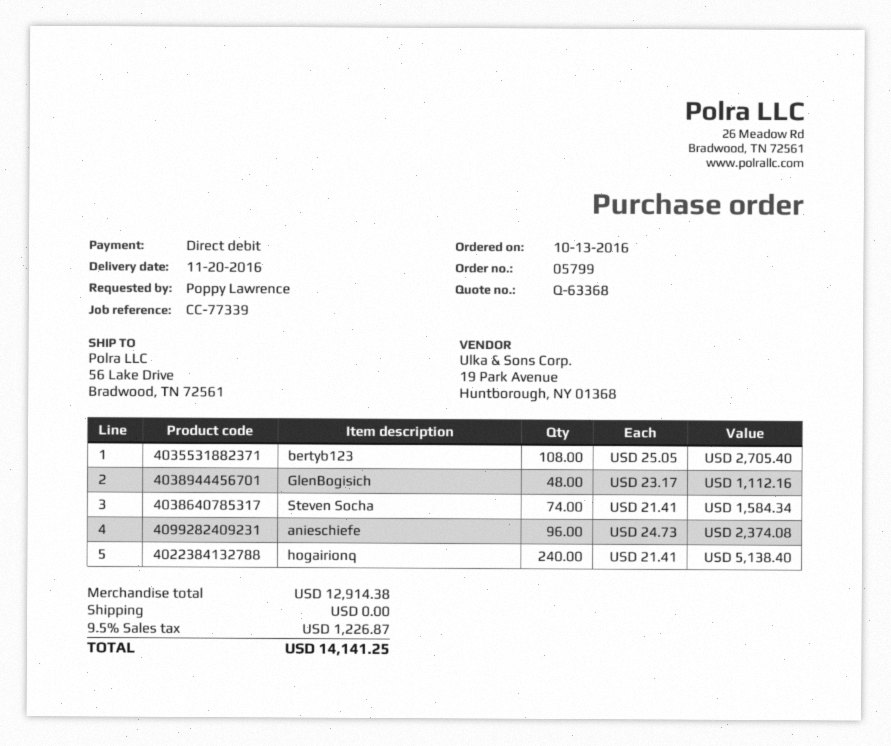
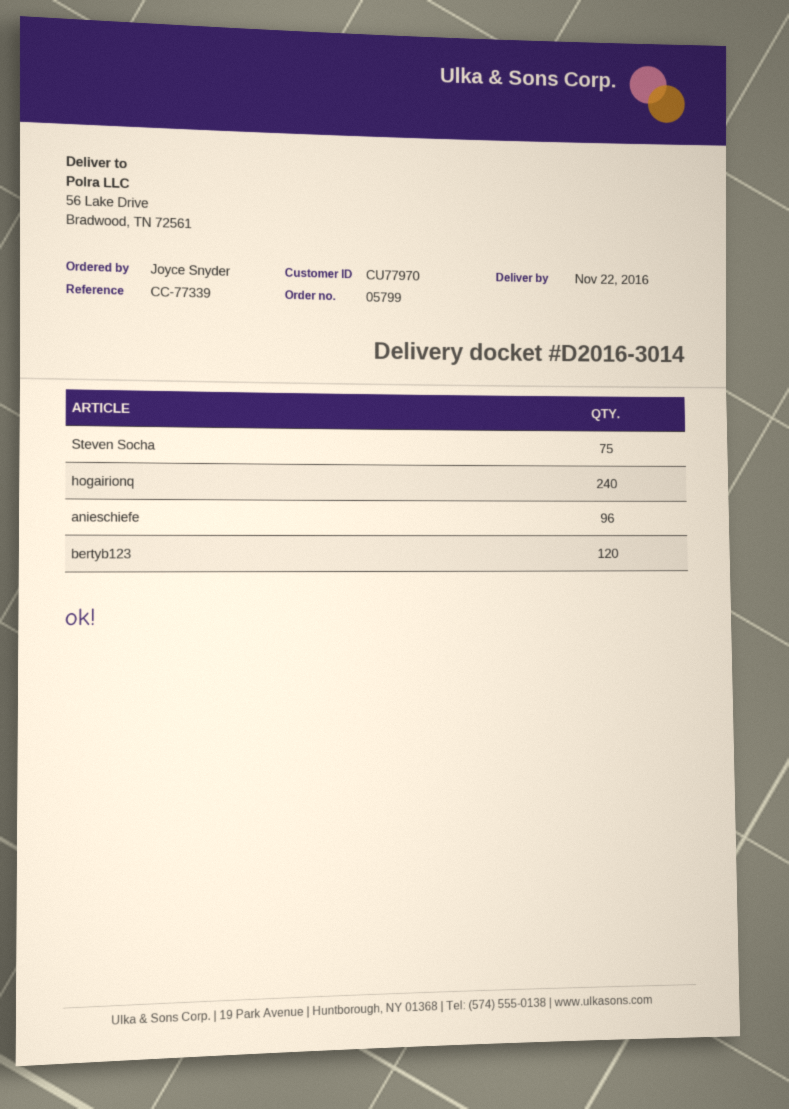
delivery date: 2016-11-20 -> 2016-11-22
ordered by: Poppy Lawrence -> Joyce Snyder
bertyb123: 108 -> 120
GlenBogisich: 48 -> none
Steven Socha: 74 -> 75

